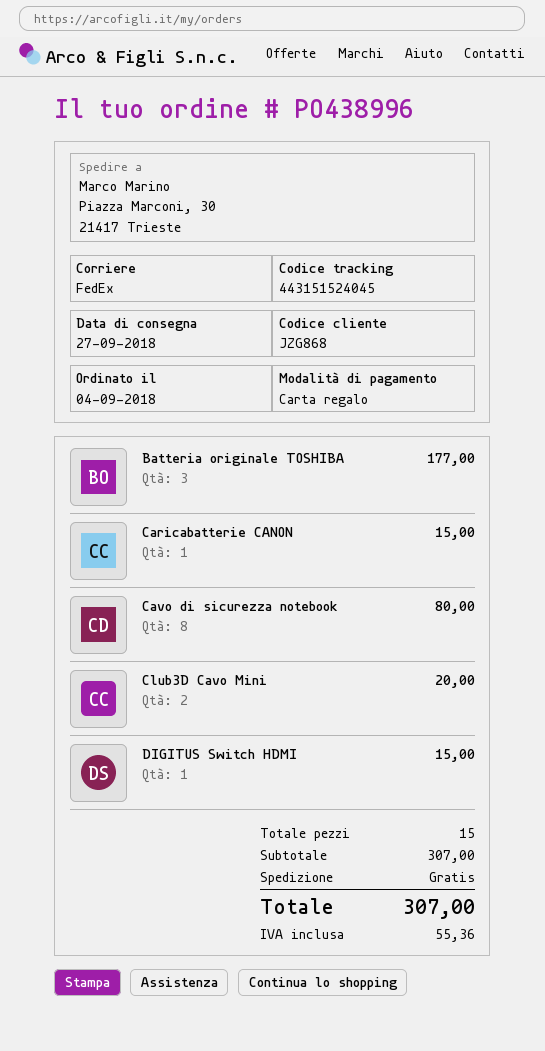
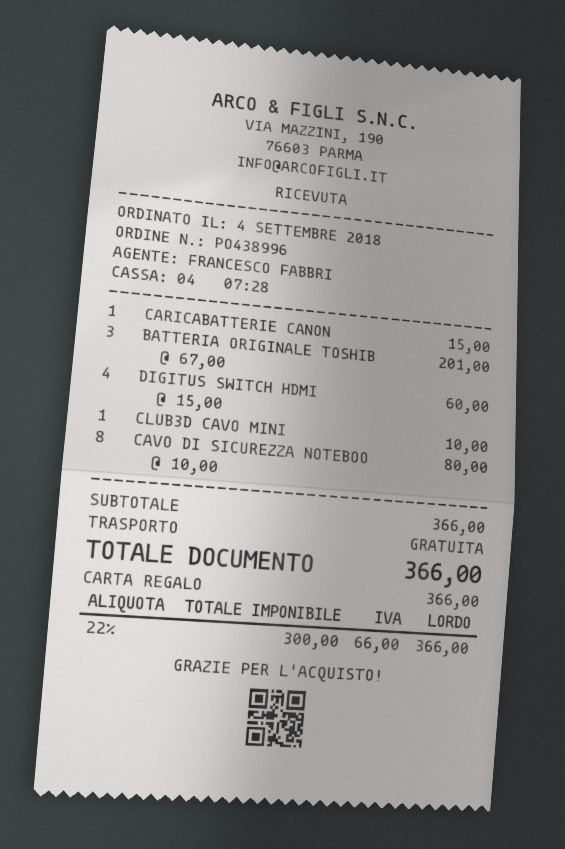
Batteria originale TOSHIBA: 3 for 177.00 -> 3 for 201.00
Club3D Cavo Mini: 2 for 20.00 -> 1 for 10.00
DIGITUS Switch HDMI: 1 for 15.00 -> 4 for 60.00
subtotal: 307.00 -> 366.00
tax: 55.36 -> 66.00
total: 307.00 -> 366.00

